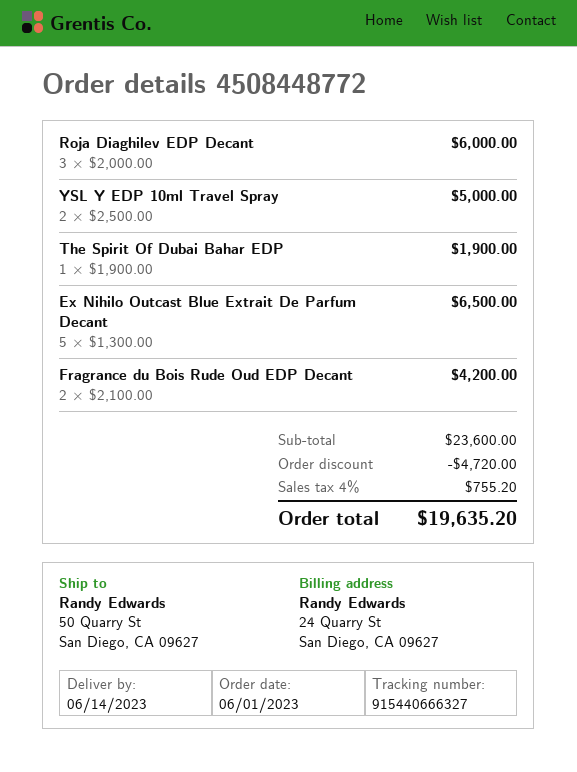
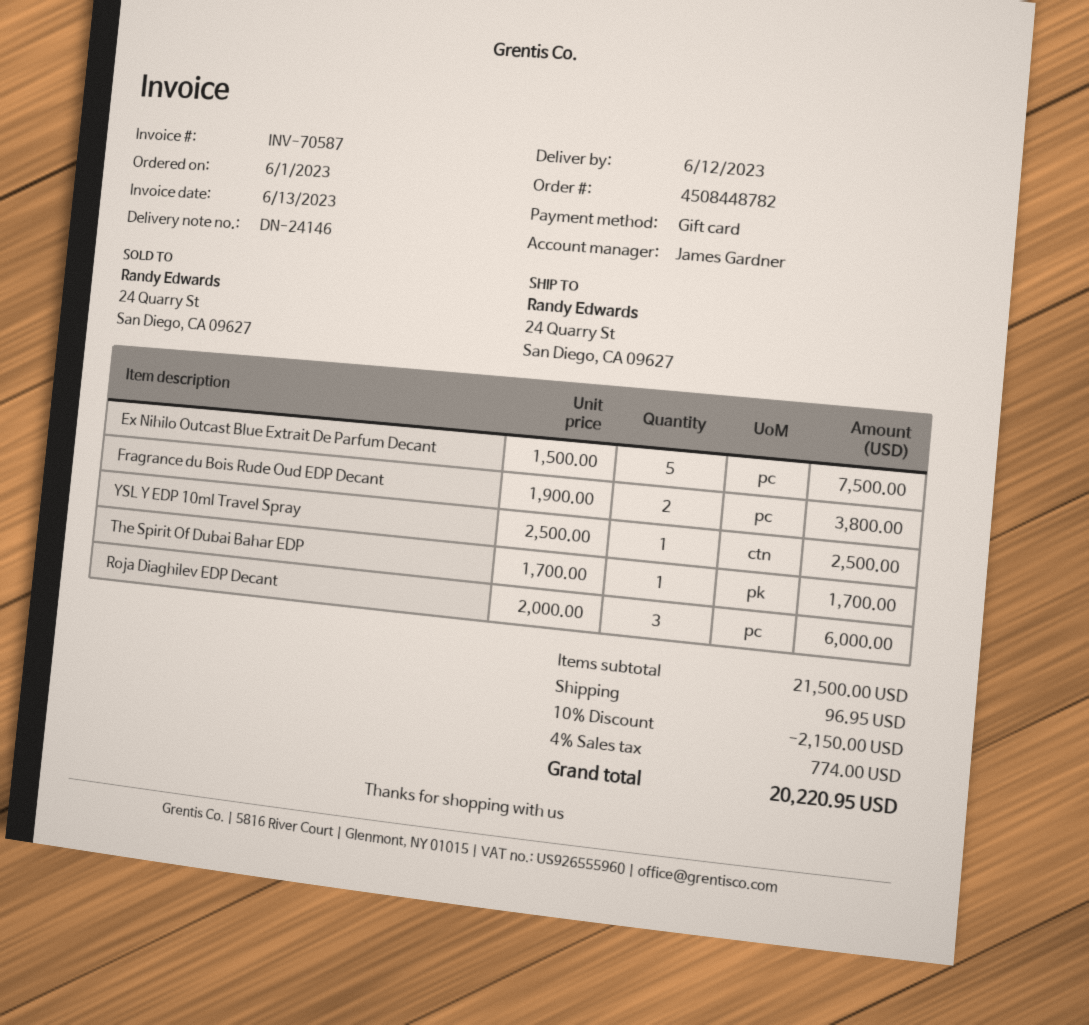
order number: 4508448772 -> 4508448782
delivery date: 2023-06-14 -> 2023-06-12
ship to: 50 Quarry St, San Diego, CA 09627 -> 24 Quarry St, San Diego, CA 09627
YSL Y EDP 10ml Travel Spray: 2 x 2500.00 = 5000.00 -> 1 x 2500.00 = 2500.00
The Spirit Of Dubai Bahar EDP: 1 x 1900.00 = 1900.00 -> 1 x 1700.00 = 1700.00
Ex Nihilo Outcast Blue Extrait De Parfum Decant: 5 x 1300.00 = 6500.00 -> 5 x 1500.00 = 7500.00
Fragrance du Bois Rude Oud EDP Decant: 2 x 2100.00 = 4200.00 -> 2 x 1900.00 = 3800.00
subtotal: 23600.00 -> 21500.00
discount: 4720.00 -> 2150.00
shipping: none -> 96.95
tax: 4% = 755.20 -> 4% = 774.00
total: 19635.20 -> 20220.95

